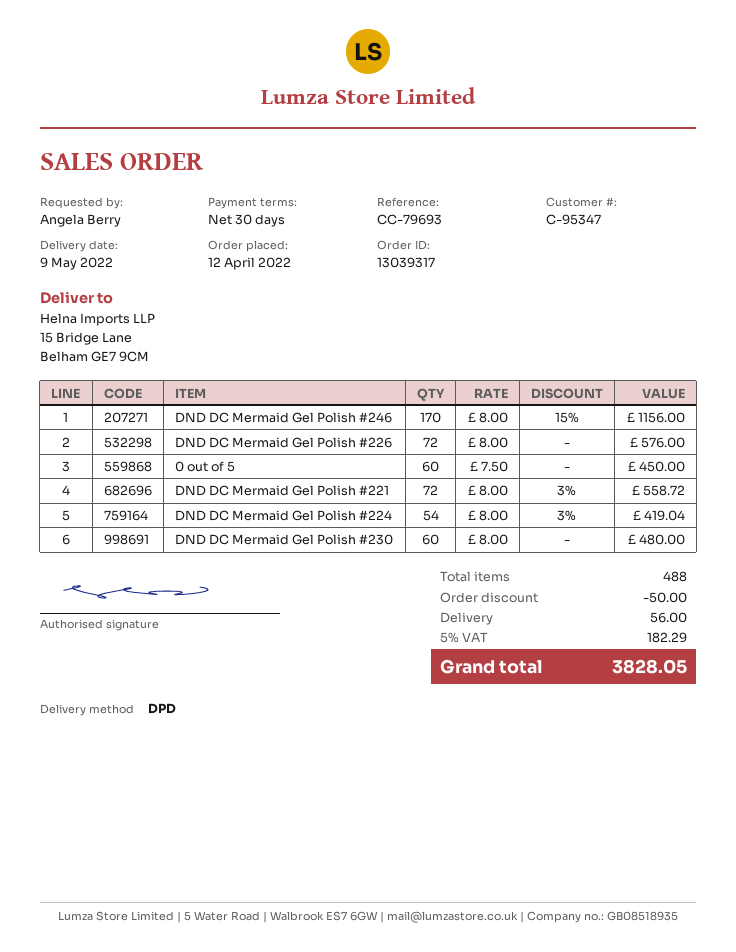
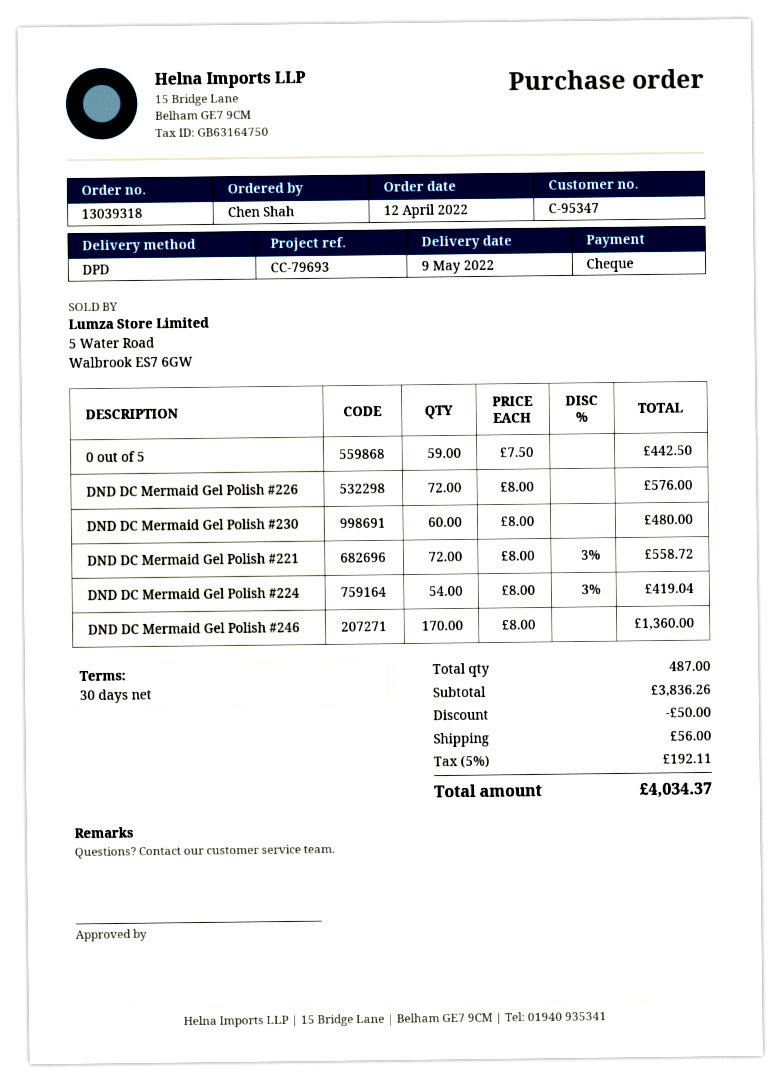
order number: 13039317 -> 13039318
ordered by: Angela Berry -> Chen Shah
DND DC Mermaid Gel Polish #246: 170 x 8.00 - 15% = 1156.00 -> 170 x 8.00 = 1360.00
0 out of 5: 60 x 7.50 = 450.00 -> 59 x 7.50 = 442.50
total quantity: 488 -> 487
tax: 5% = 182.29 -> 5% = 192.11
total: 3828.05 -> 4034.37

